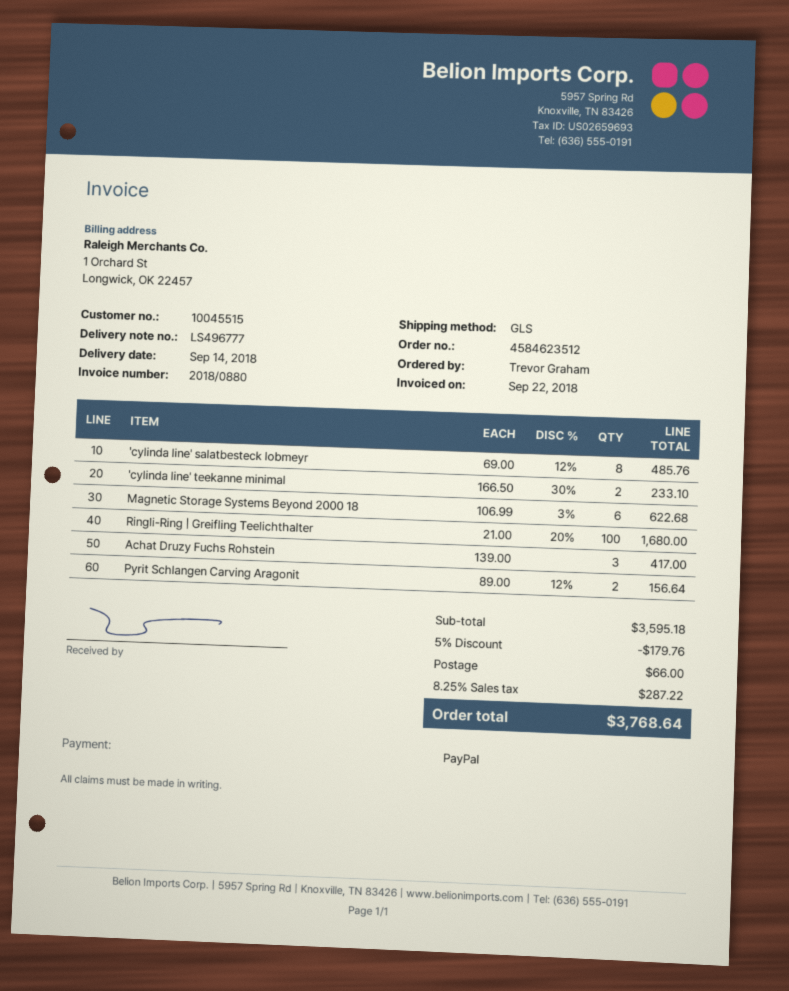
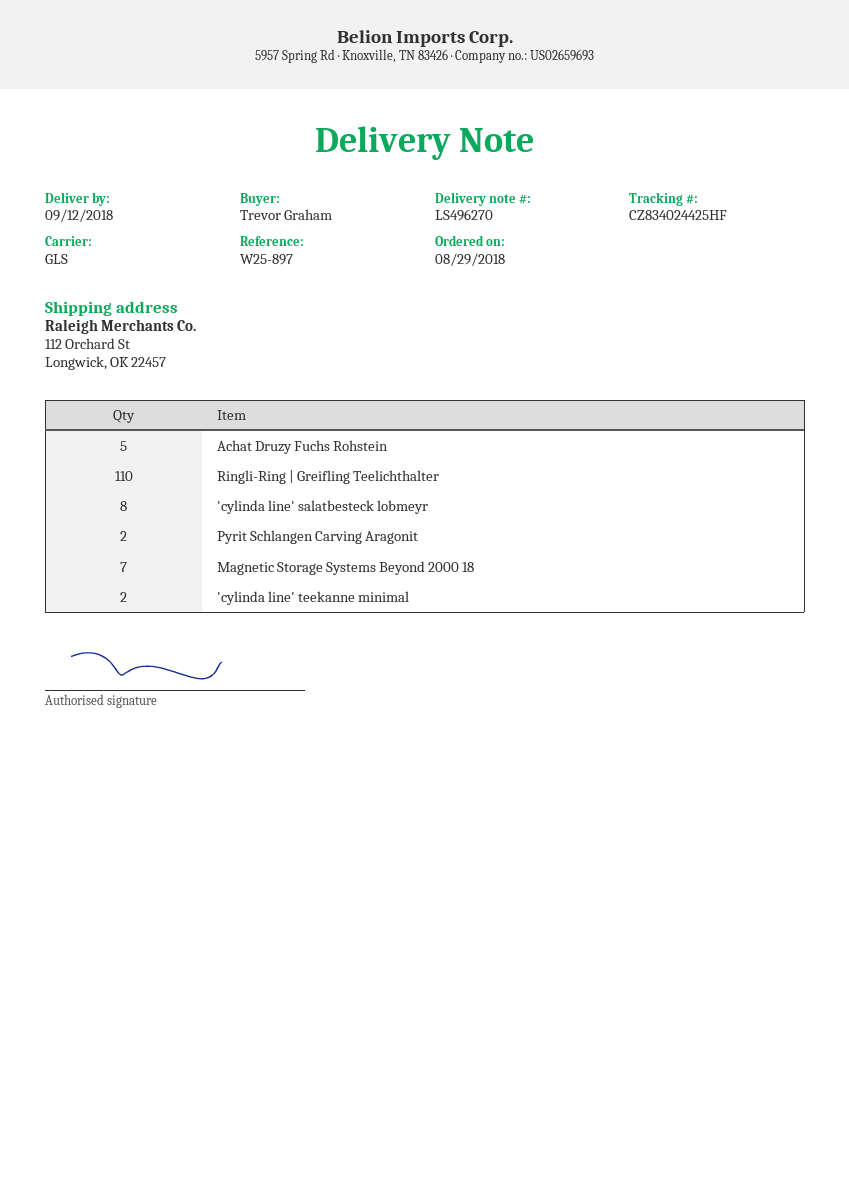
delivery note number: LS496777 -> LS496270
delivery date: 2018-09-14 -> 2018-09-12
Magnetic Storage Systems Beyond 2000 18: 6 -> 7
Ringli-Ring | Greifling Teelichthalter: 100 -> 110
Achat Druzy Fuchs Rohstein: 3 -> 5

